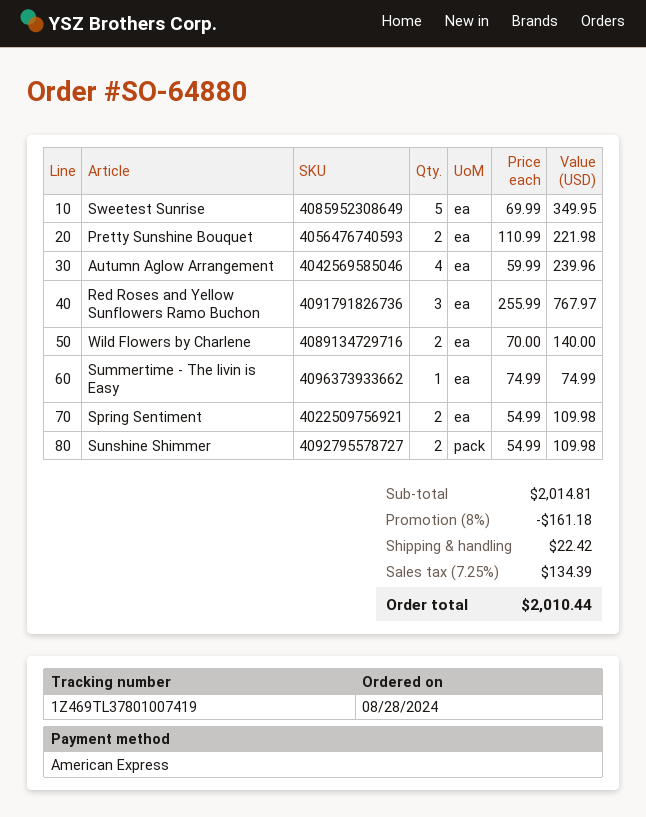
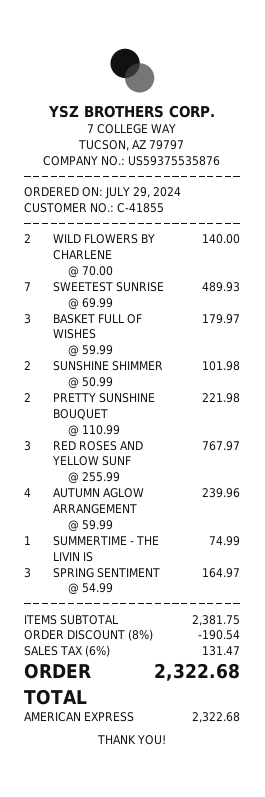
order date: 2024-08-28 -> 2024-07-29
Sweetest Sunrise: 5 x 69.99 = 349.95 -> 7 x 69.99 = 489.93
Spring Sentiment: 2 x 54.99 = 109.98 -> 3 x 54.99 = 164.97
Sunshine Shimmer: 2 x 54.99 = 109.98 -> 2 x 50.99 = 101.98
BASKET FULL OF WISHES: none -> 3 x 59.99 = 179.97
subtotal: 2014.81 -> 2381.75
discount: 8% = 161.18 -> 8% = 190.54
shipping: 22.42 -> none
tax: 7.25% = 134.39 -> 6% = 131.47
total: 2010.44 -> 2322.68

